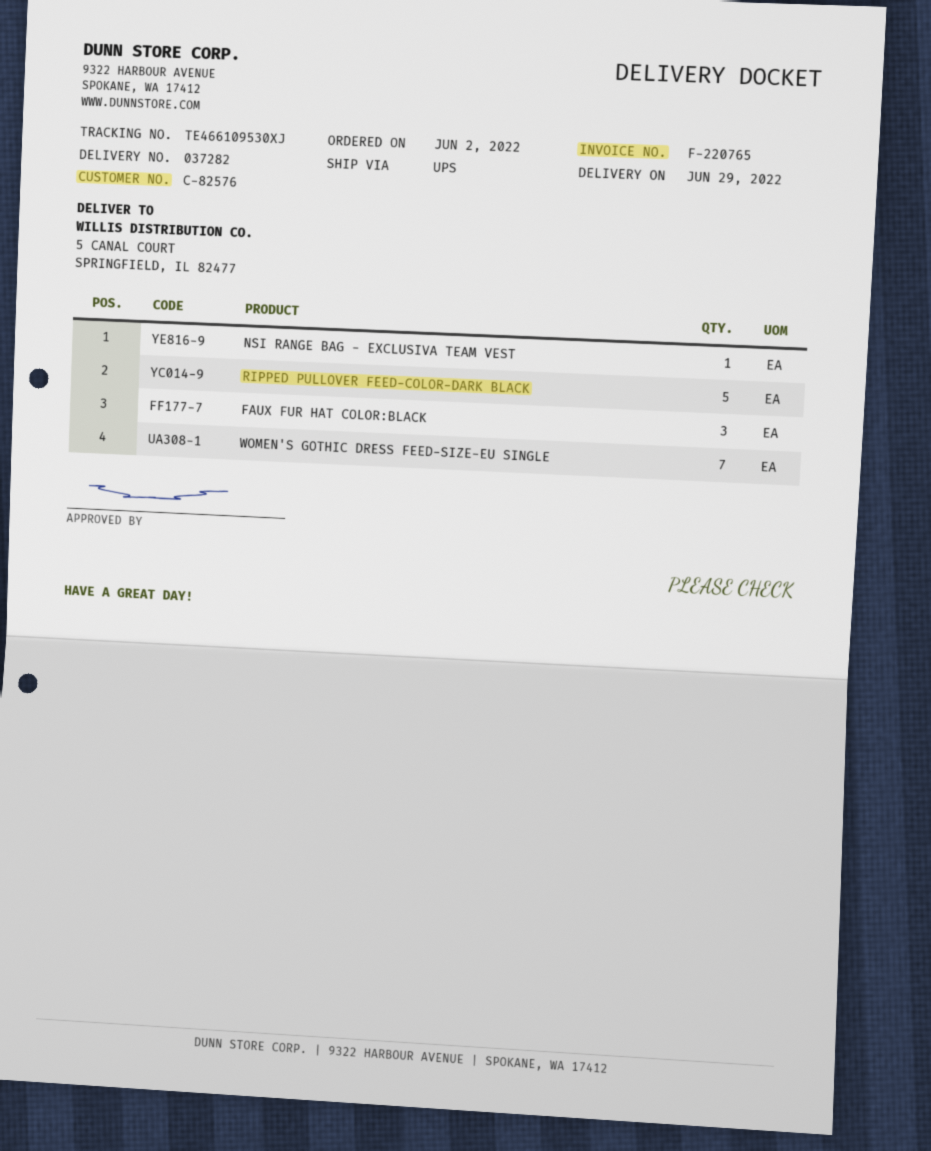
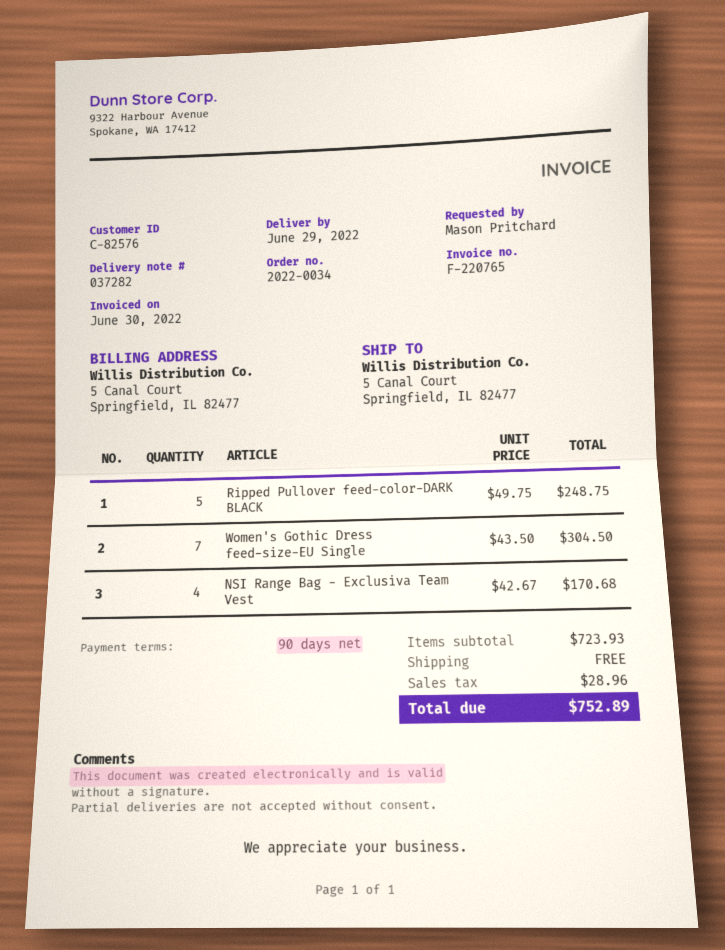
NSI RANGE BAG - EXCLUSIVA TEAM VEST: 1 -> 4
FAUX FUR HAT COLOR:BLACK: 3 -> none

